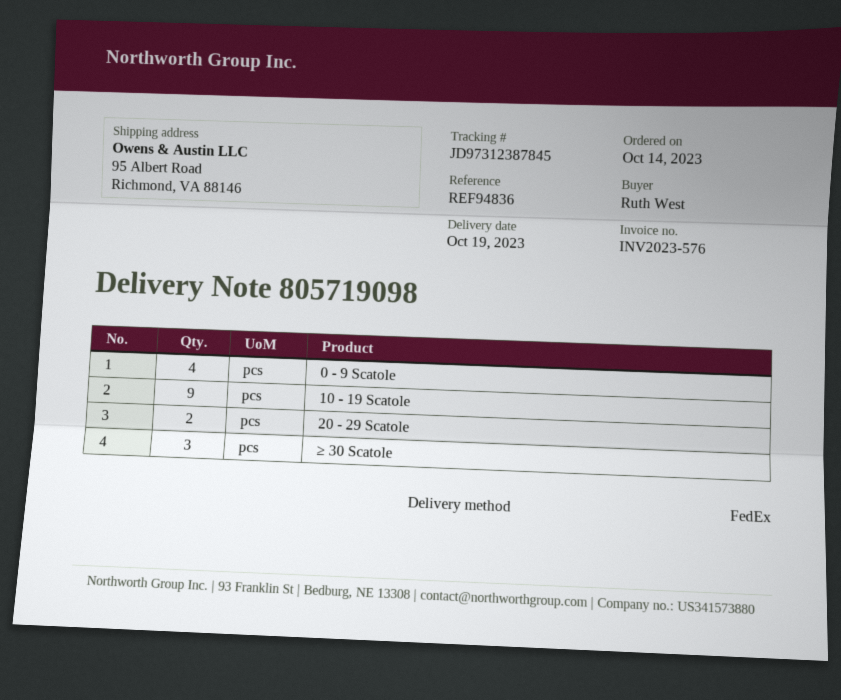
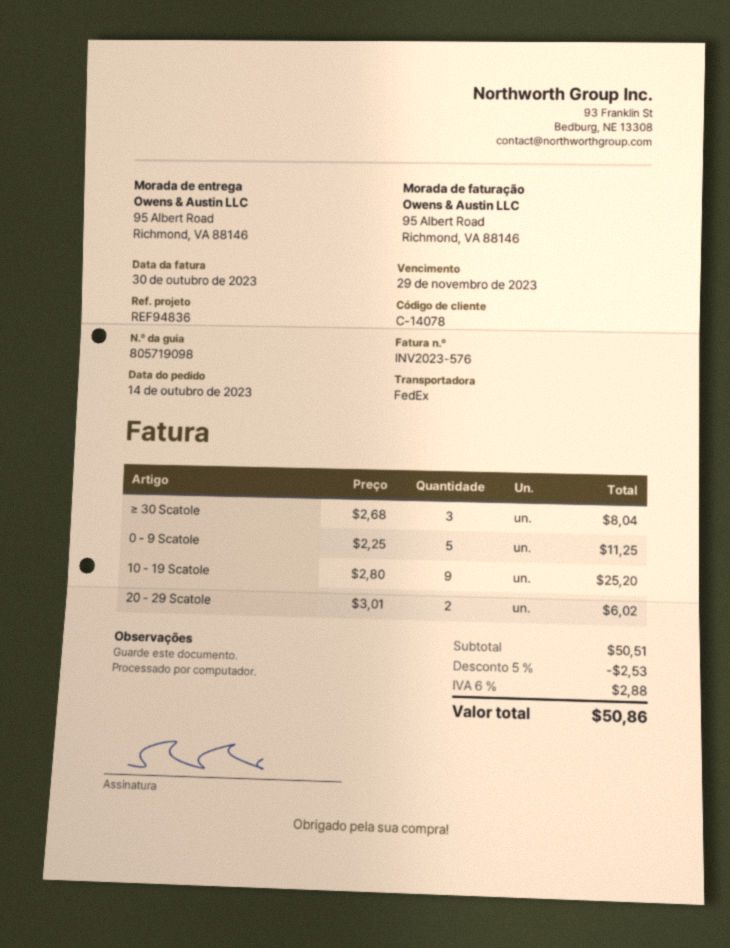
0 - 9 Scatole: 4 -> 5

